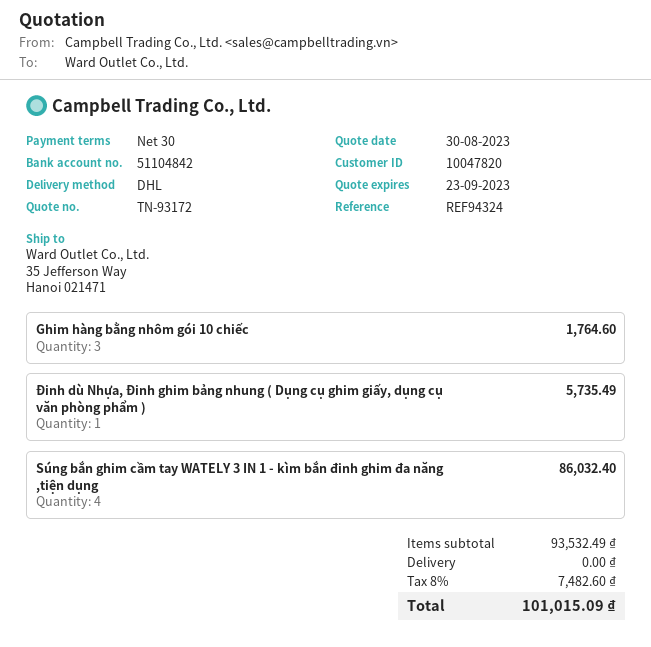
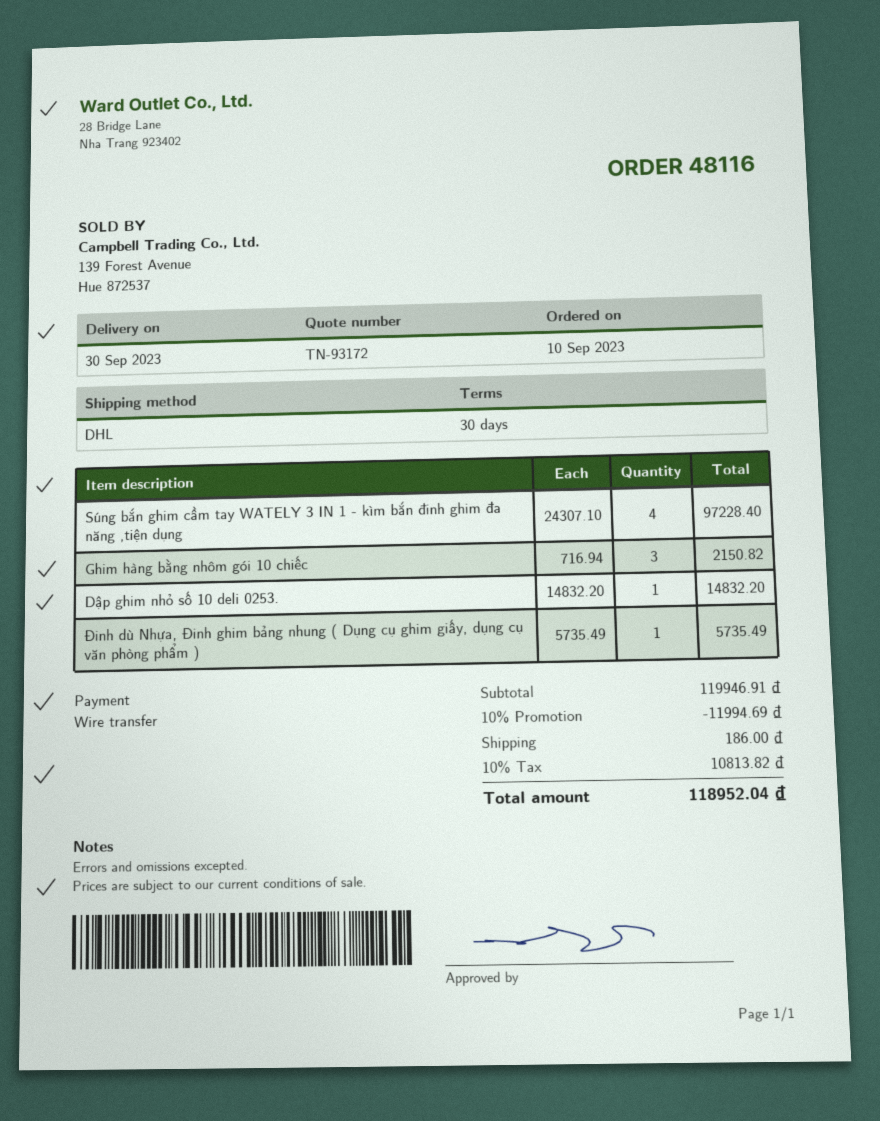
Ghim hàng bằng nhôm gói 10 chiếc: 3 for 1764.60 -> 3 for 2150.82
Súng bắn ghim cầm tay WATELY 3 IN 1 - kìm bắn đinh ghim đa năng ,tiện dụng: 4 for 86032.40 -> 4 for 97228.40
Dập ghim nhỏ số 10 deli 0253.: none -> 1 for 14832.20
subtotal: 93532.49 -> 119946.91
discount: none -> 10% = 11994.69
shipping: 0.00 -> 186.00
tax: 8% = 7482.60 -> 10% = 10813.82
total: 101015.09 -> 118952.04

